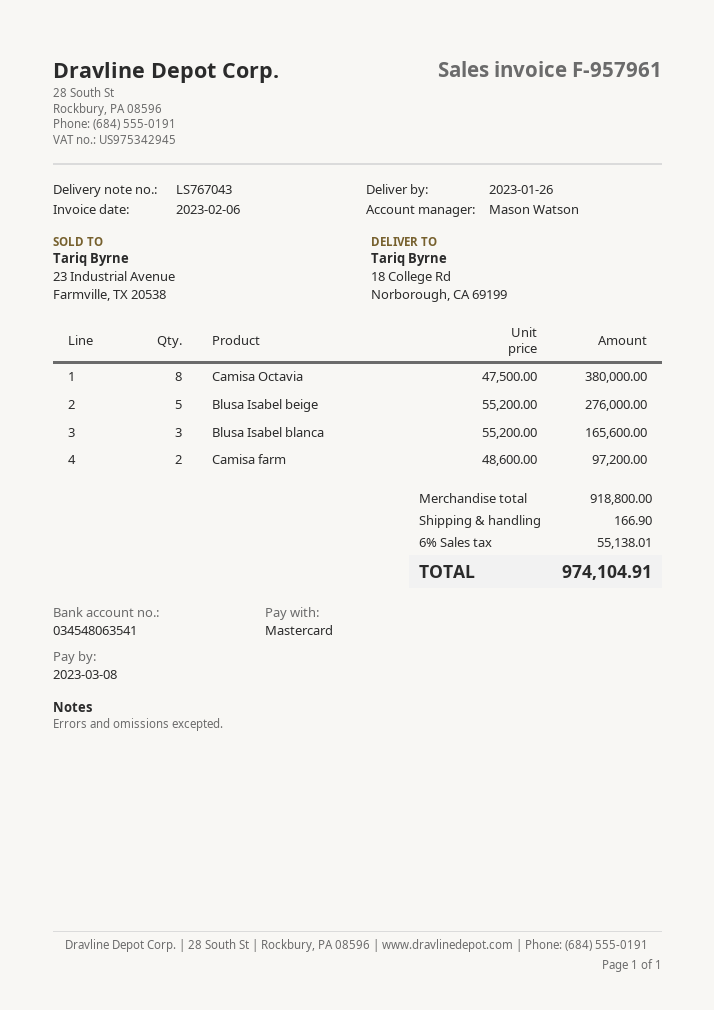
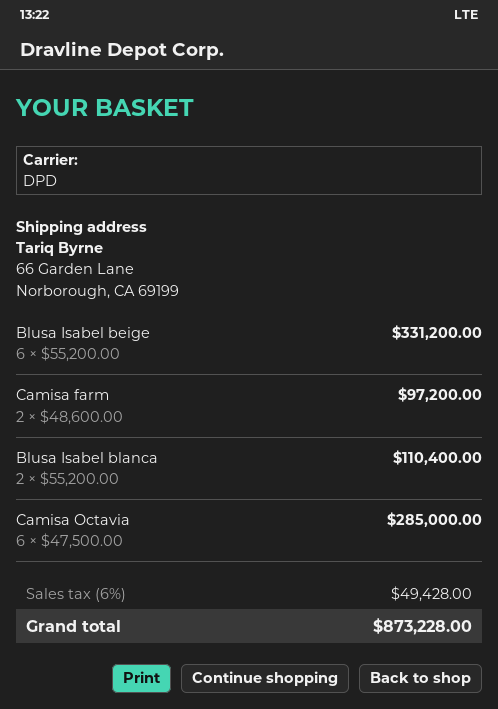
ship to: 18 College Rd, Norborough, CA 69199 -> 66 Garden Lane, Norborough, CA 69199
Camisa Octavia: 8 x 47500.00 = 380000.00 -> 6 x 47500.00 = 285000.00
Blusa Isabel beige: 5 x 55200.00 = 276000.00 -> 6 x 55200.00 = 331200.00
Blusa Isabel blanca: 3 x 55200.00 = 165600.00 -> 2 x 55200.00 = 110400.00
shipping: 166.90 -> none
tax: 6% = 55138.01 -> 6% = 49428.00
total: 974104.91 -> 873228.00

